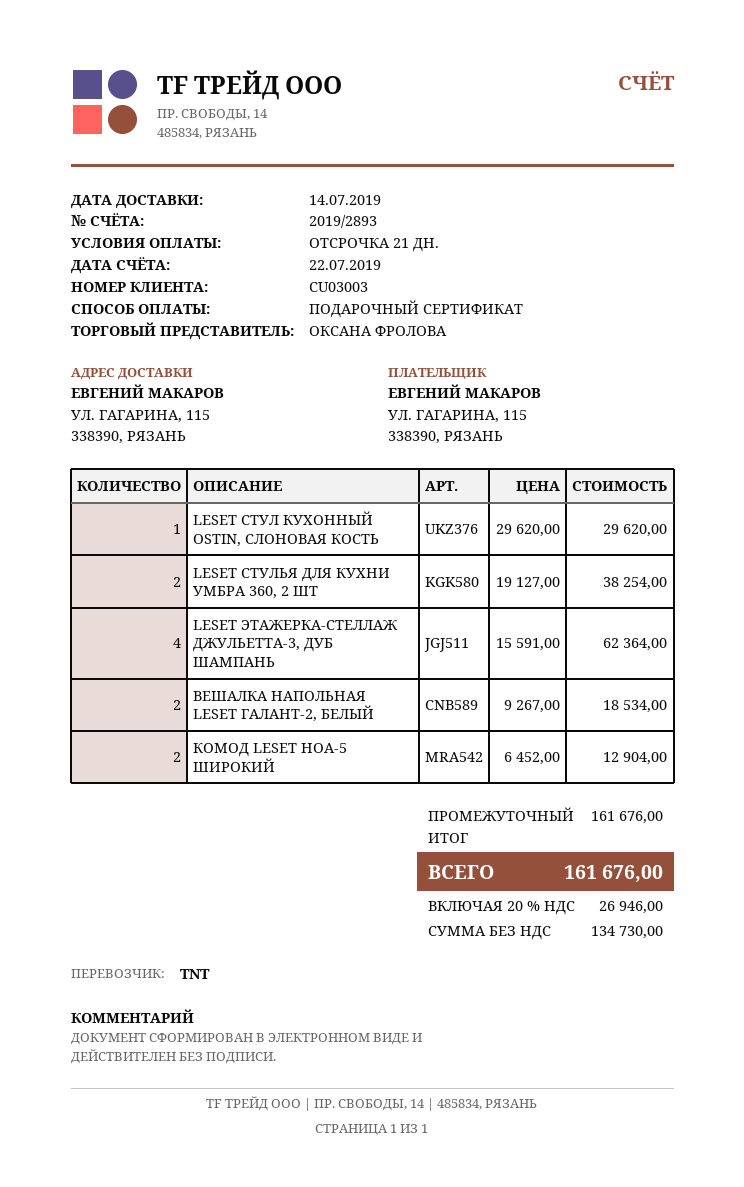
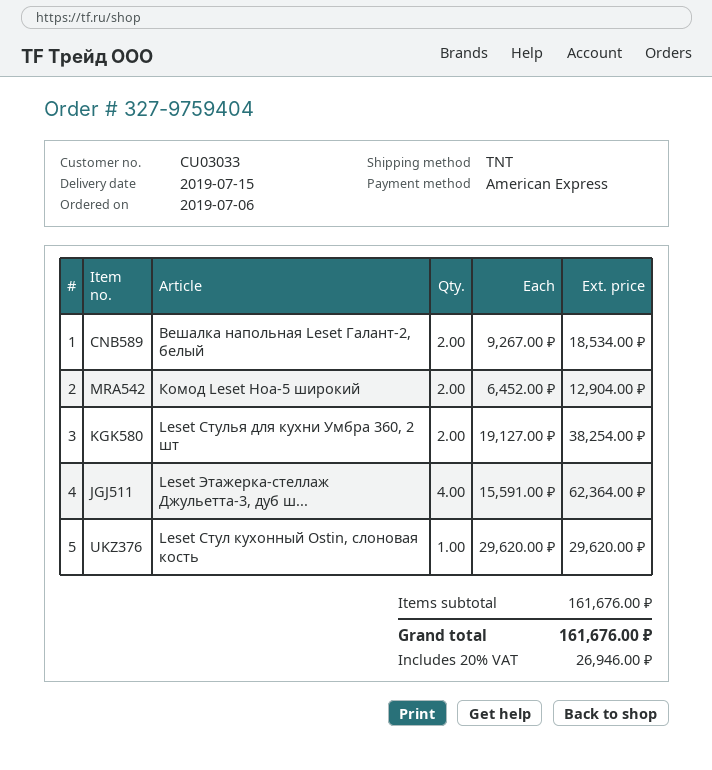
delivery date: 2019-07-14 -> 2019-07-15
customer number: CU03003 -> CU03033
payment method: gift card -> American Express

